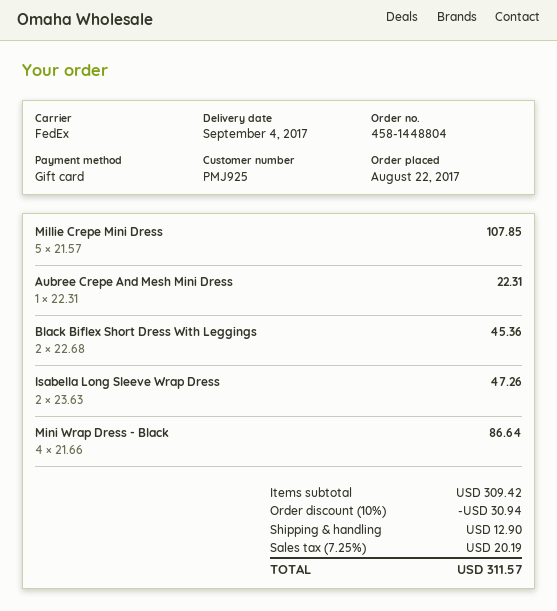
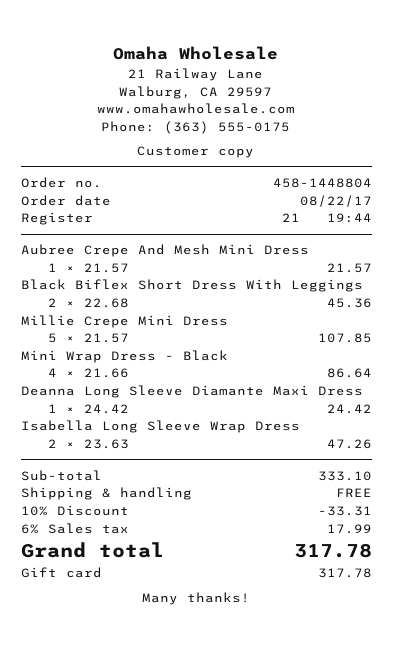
Aubree Crepe And Mesh Mini Dress: 1 x 22.31 = 22.31 -> 1 x 21.57 = 21.57
Deanna Long Sleeve Diamante Maxi Dress: none -> 1 x 24.42 = 24.42
subtotal: 309.42 -> 333.10
discount: 10% = 30.94 -> 10% = 33.31
shipping: 12.90 -> 0.00
tax: 7.25% = 20.19 -> 6% = 17.99
total: 311.57 -> 317.78

